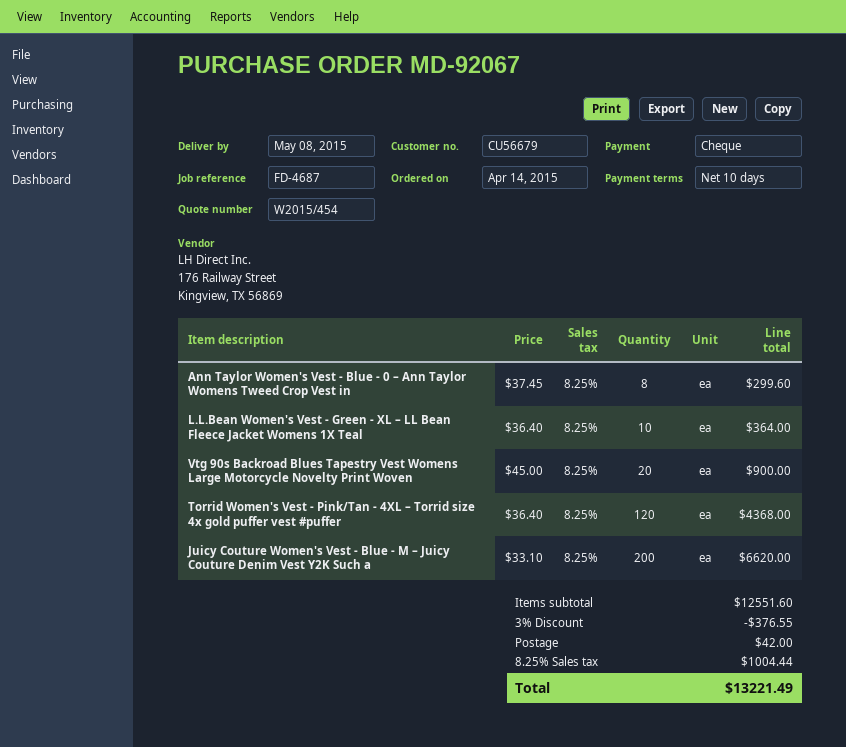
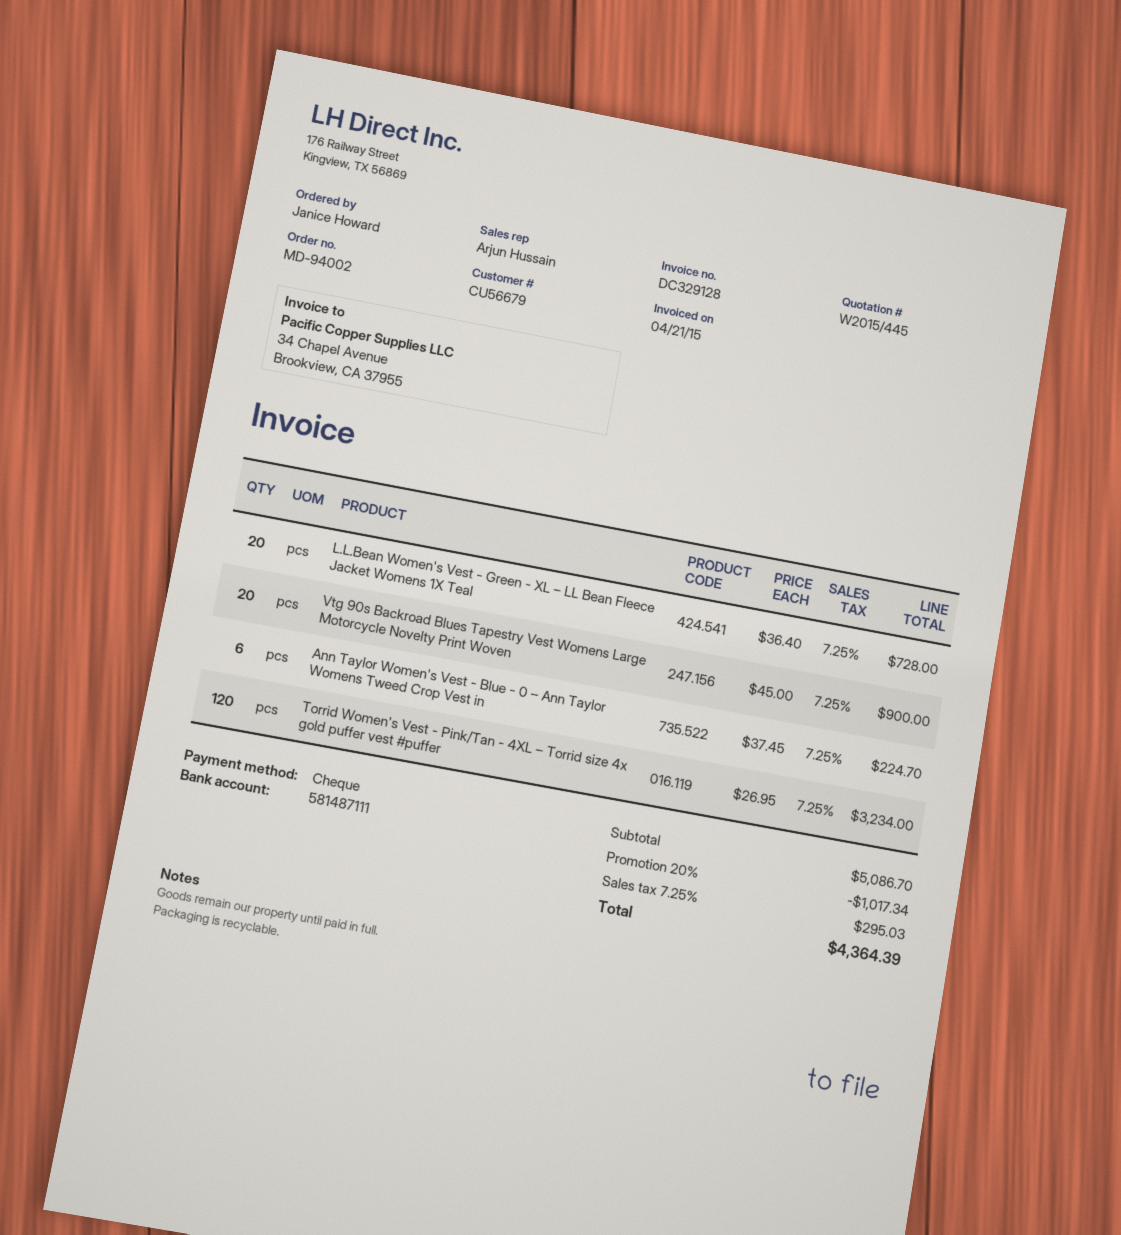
quote number: W2015/454 -> W2015/445
order number: MD-92067 -> MD-94002
Ann Taylor Women's Vest - Blue - 0 – Ann Taylor Womens Tweed Crop Vest in: 8 x 37.45 = 299.60 -> 6 x 37.45 = 224.70
L.L.Bean Women's Vest - Green - XL – LL Bean Fleece Jacket Womens 1X Teal: 10 x 36.40 = 364.00 -> 20 x 36.40 = 728.00
Torrid Women's Vest - Pink/Tan - 4XL – Torrid size 4x gold puffer vest #puffer: 120 x 36.40 = 4368.00 -> 120 x 26.95 = 3234.00
Juicy Couture Women's Vest - Blue - M – Juicy Couture Denim Vest Y2K Such a: 200 x 33.10 = 6620.00 -> none
subtotal: 12551.60 -> 5086.70
discount: 3% = 376.55 -> 20% = 1017.34
shipping: 42.00 -> none
tax: 8.25% = 1004.44 -> 7.25% = 295.03
total: 13221.49 -> 4364.39

